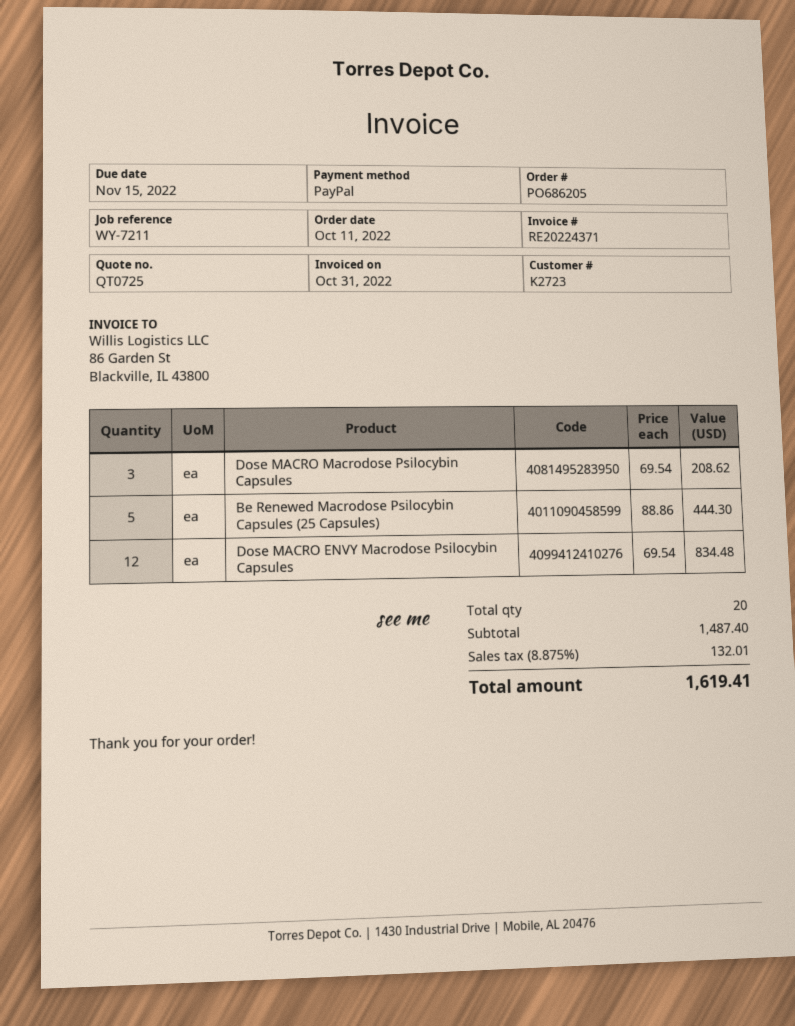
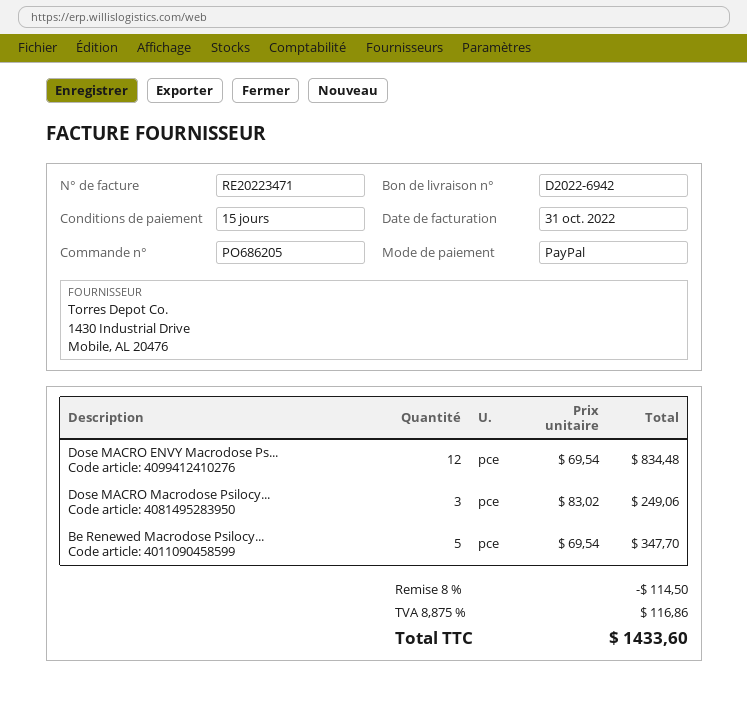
invoice number: RE20224371 -> RE20223471
Dose MACRO Macrodose Psilocybin Capsules: 3 x 69.54 = 208.62 -> 3 x 83.02 = 249.06
Be Renewed Macrodose Psilocybin Capsules (25 Capsules): 5 x 88.86 = 444.30 -> 5 x 69.54 = 347.70
discount: none -> 8% = 114.50
tax: 8.875% = 132.01 -> 8.875% = 116.86
total: 1619.41 -> 1433.60

